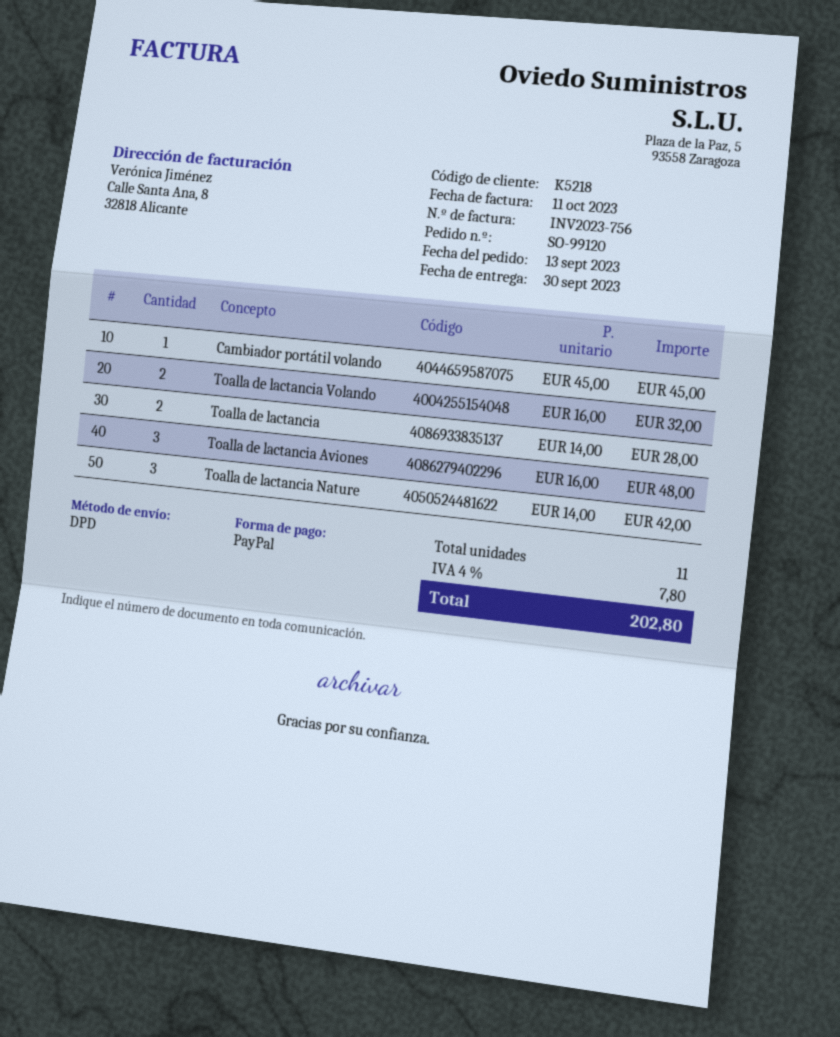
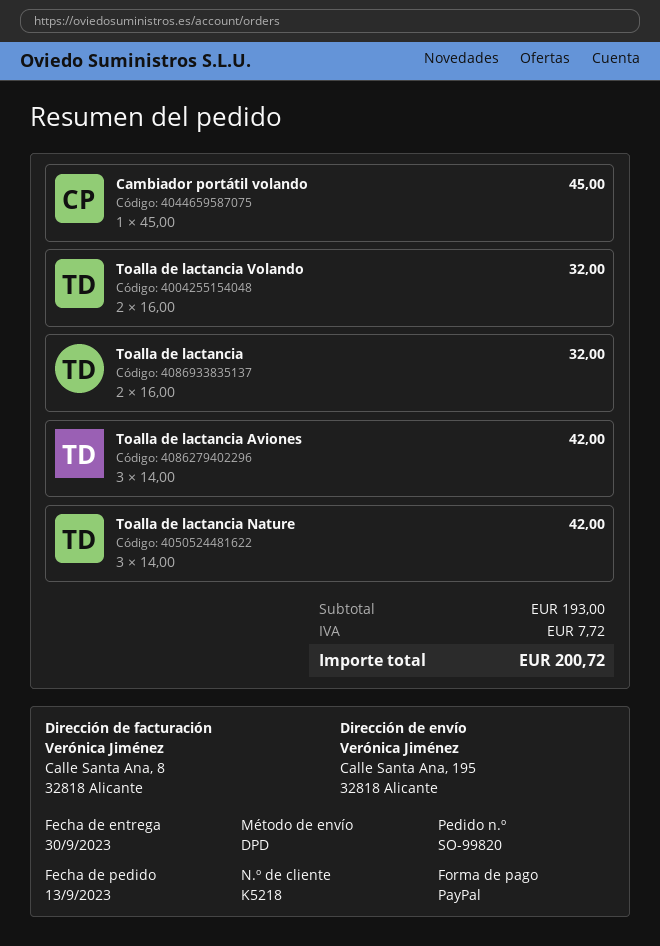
order number: SO-99120 -> SO-99820
Toalla de lactancia: 2 x 14.00 = 28.00 -> 2 x 16.00 = 32.00
Toalla de lactancia Aviones: 3 x 16.00 = 48.00 -> 3 x 14.00 = 42.00
tax: 7.80 -> 7.72
total: 202.80 -> 200.72

